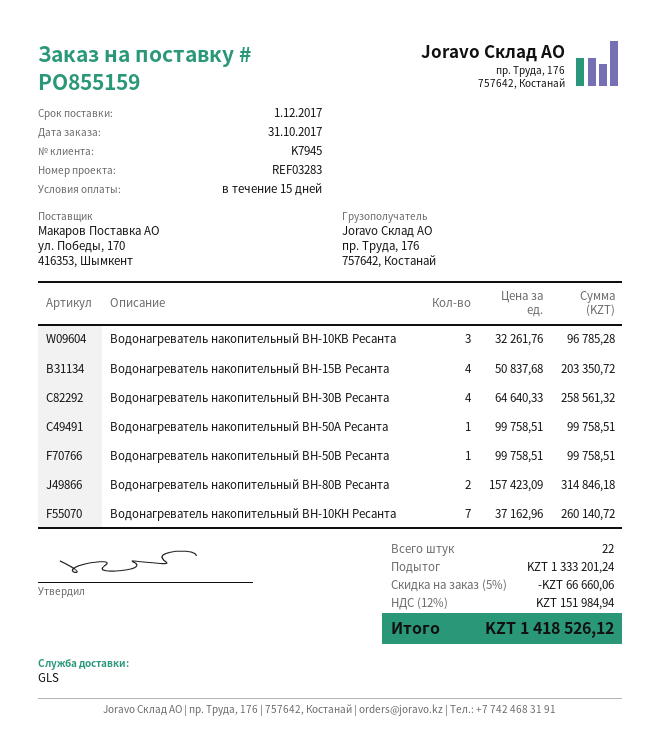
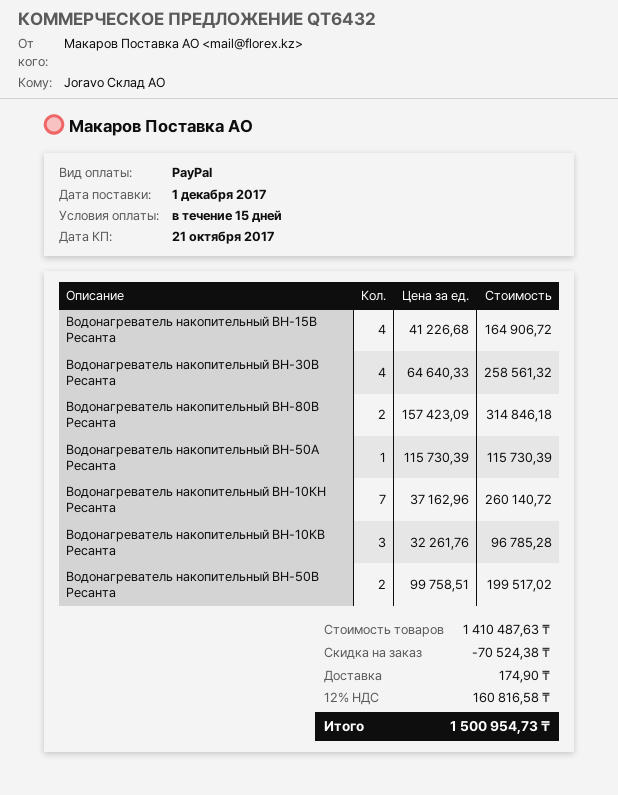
Водонагреватель накопительный ВН-15В Ресанта: 4 x 50837.68 = 203350.72 -> 4 x 41226.68 = 164906.72
Водонагреватель накопительный ВН-50А Ресанта: 1 x 99758.51 = 99758.51 -> 1 x 115730.39 = 115730.39
Водонагреватель накопительный ВН-50В Ресанта: 1 x 99758.51 = 99758.51 -> 2 x 99758.51 = 199517.02
subtotal: 1333201.24 -> 1410487.63
discount: 66660.06 -> 70524.38
shipping: none -> 174.90
tax: 12% = 151984.94 -> 12% = 160816.58
total: 1418526.12 -> 1500954.73

